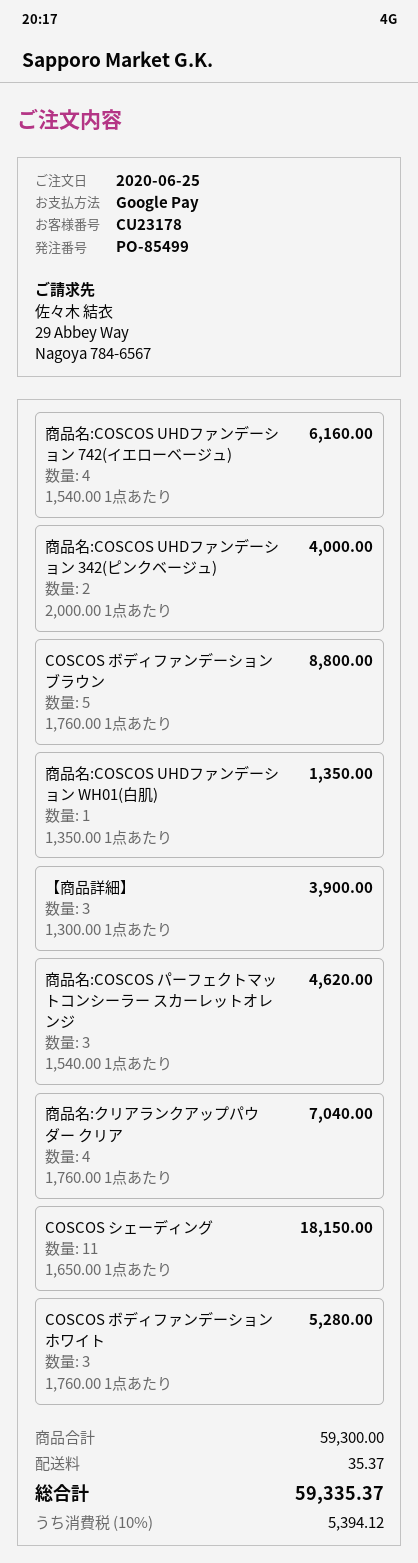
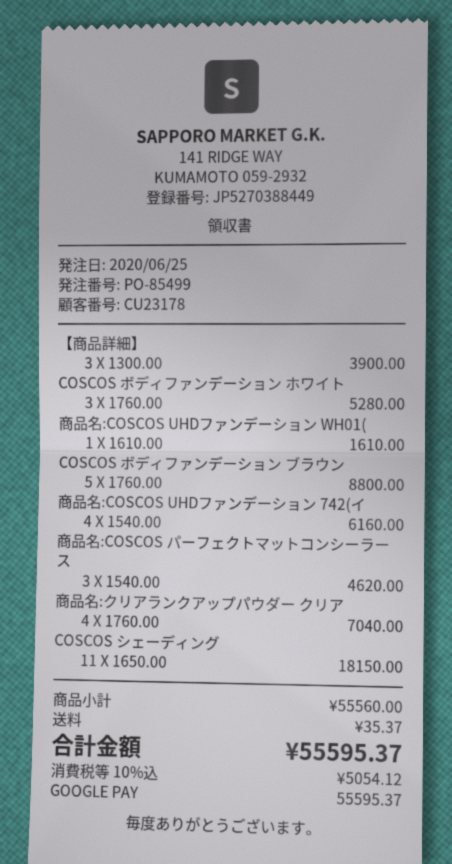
商品名:COSCOS UHDファンデーション 342(ピンクベージュ): 2 x 2000.00 = 4000.00 -> none
商品名:COSCOS UHDファンデーション WH01(白肌): 1 x 1350.00 = 1350.00 -> 1 x 1610.00 = 1610.00
subtotal: 59300.00 -> 55560.00
tax: 10% = 5394.12 -> 10% = 5054.12
total: 59335.37 -> 55595.37

